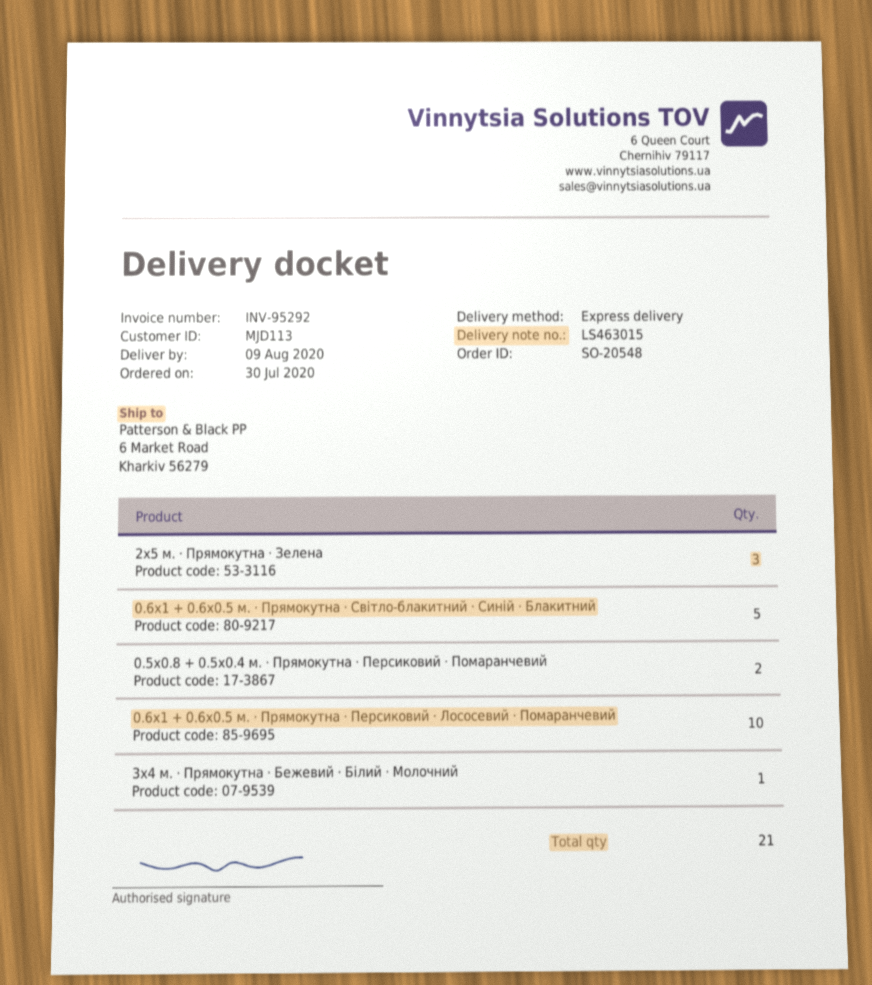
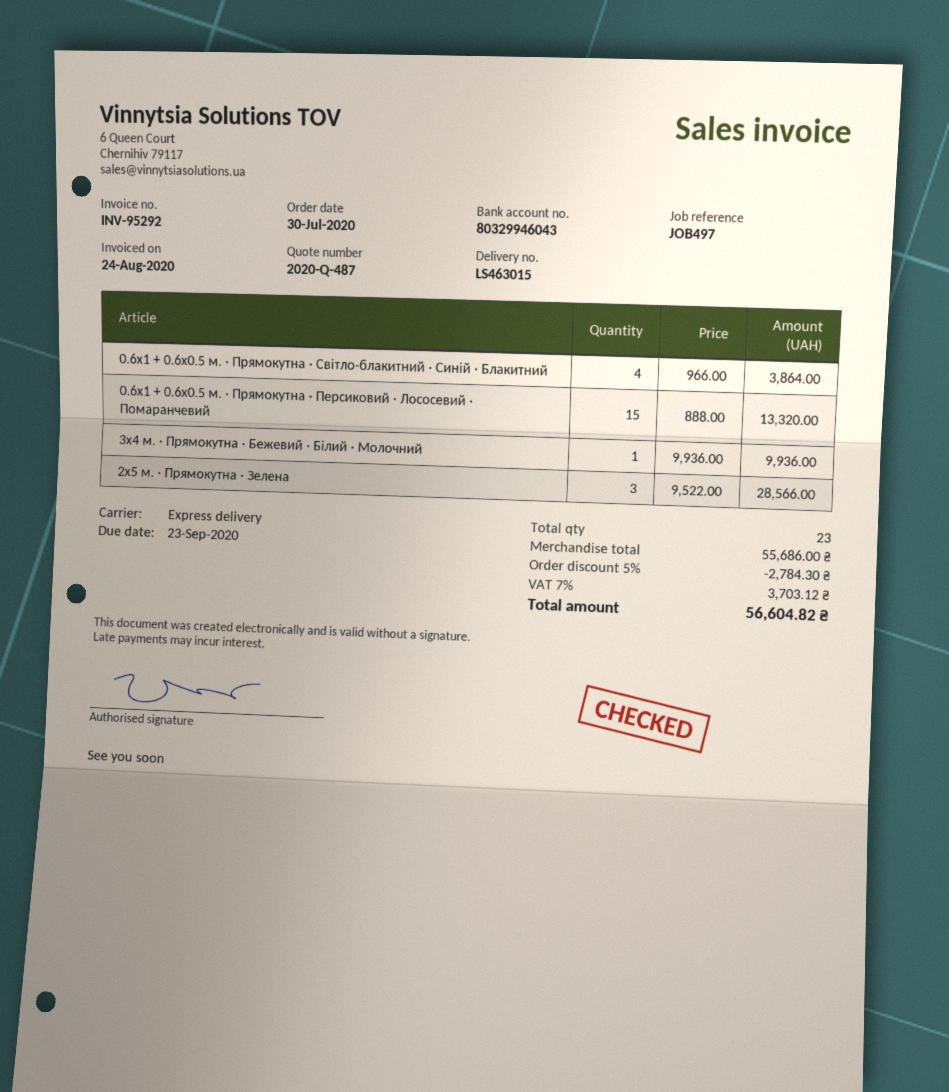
0.6x1 + 0.6x0.5 м. · Прямокутна · Світло-блакитний · Синій · Блакитний: 5 -> 4
0.5x0.8 + 0.5x0.4 м. · Прямокутна · Персиковий · Помаранчевий: 2 -> none
0.6x1 + 0.6x0.5 м. · Прямокутна · Персиковий · Лососевий · Помаранчевий: 10 -> 15
total quantity: 21 -> 23

